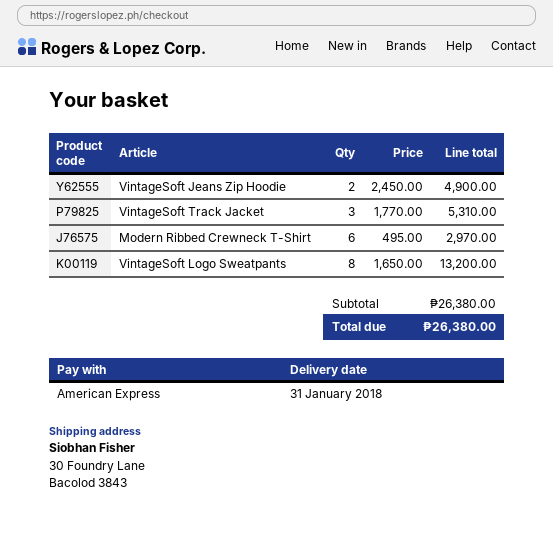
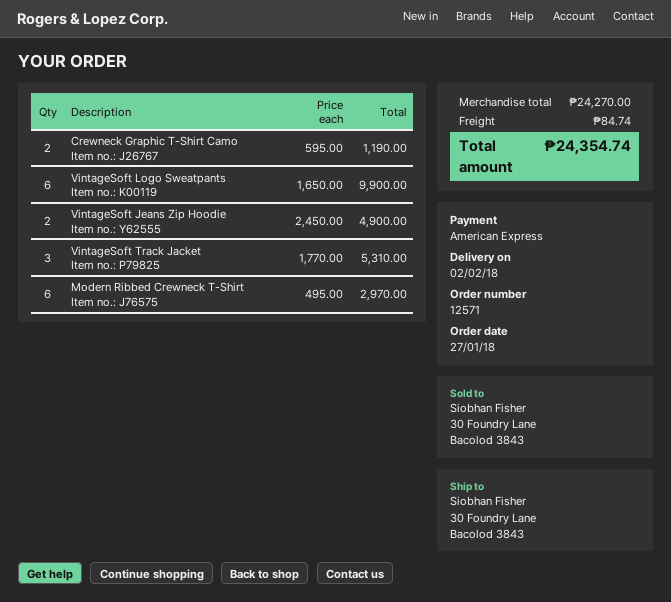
delivery date: 2018-01-31 -> 2018-02-02
VintageSoft Logo Sweatpants: 8 x 1650.00 = 13200.00 -> 6 x 1650.00 = 9900.00
Crewneck Graphic T-Shirt Camo: none -> 2 x 595.00 = 1190.00
subtotal: 26380.00 -> 24270.00
shipping: none -> 84.74
total: 26380.00 -> 24354.74

